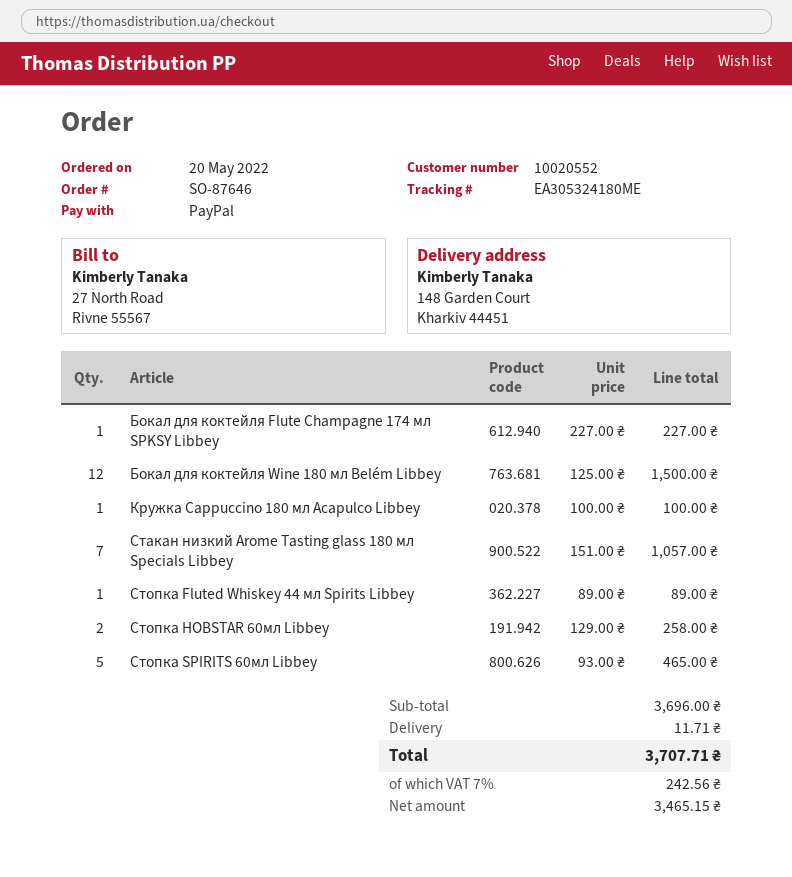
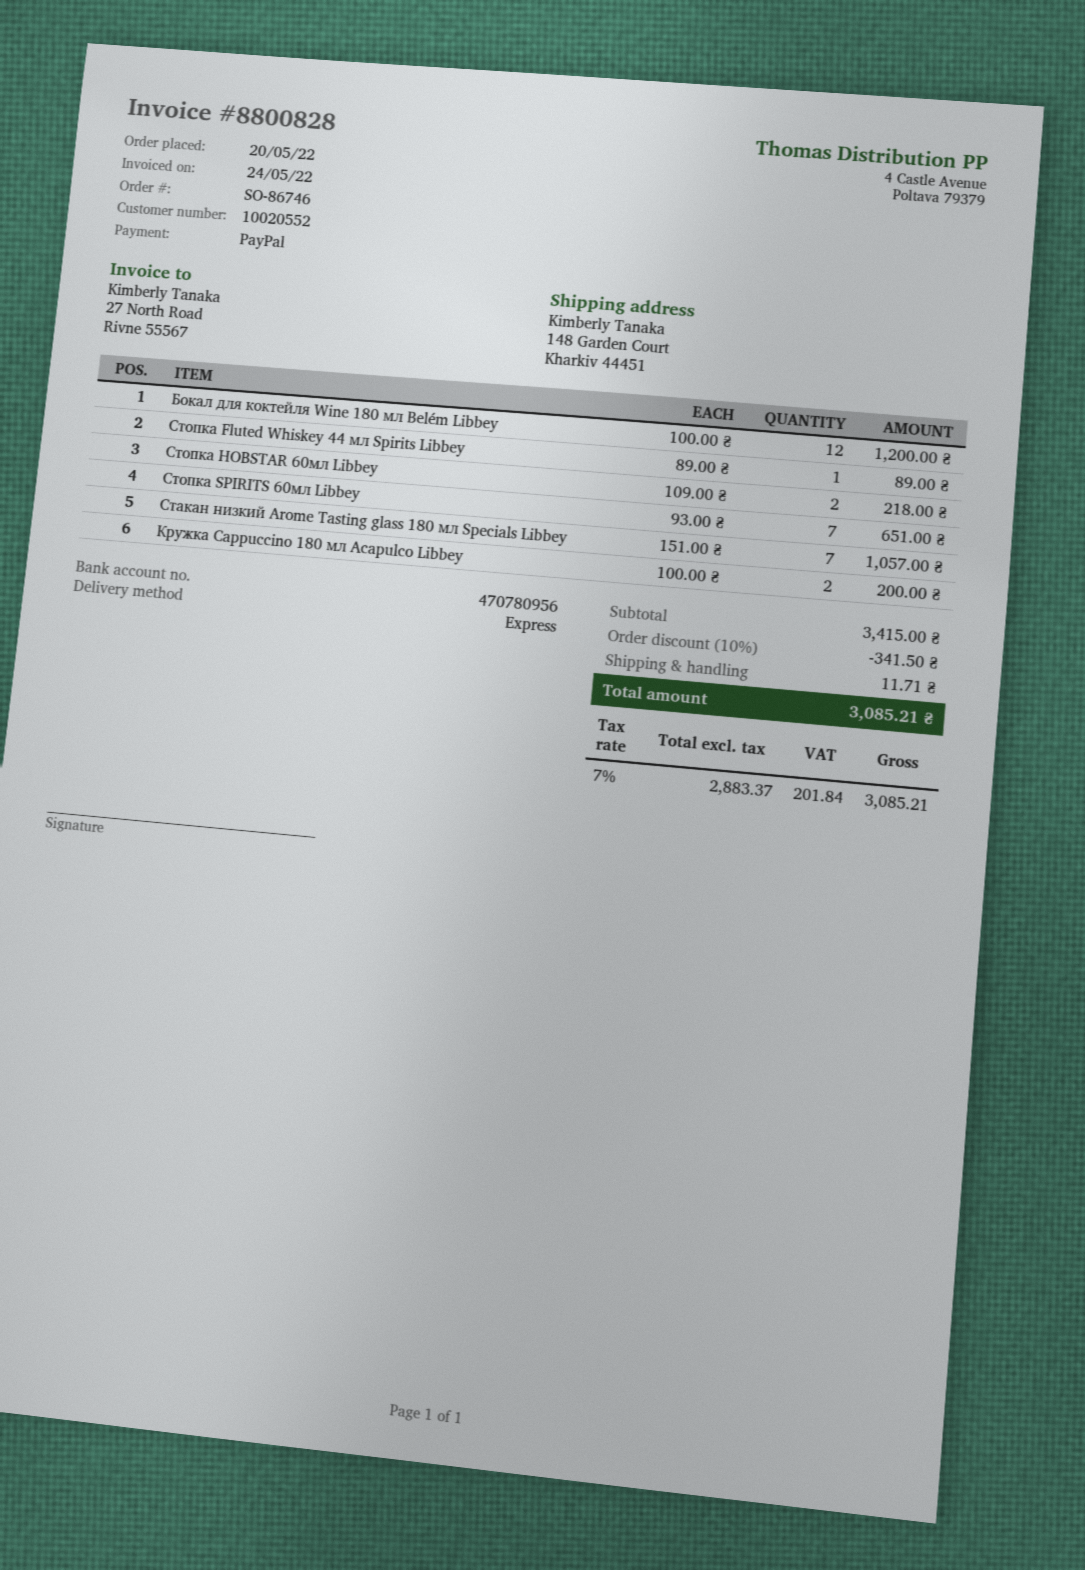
order number: SO-87646 -> SO-86746
Бокал для коктейля Flute Champagne 174 мл SPKSY Libbey: 1 x 227.00 = 227.00 -> none
Бокал для коктейля Wine 180 мл Belém Libbey: 12 x 125.00 = 1500.00 -> 12 x 100.00 = 1200.00
Кружка Cappuccino 180 мл Acapulco Libbey: 1 x 100.00 = 100.00 -> 2 x 100.00 = 200.00
Стопка HOBSTAR 60мл Libbey: 2 x 129.00 = 258.00 -> 2 x 109.00 = 218.00
Стопка SPIRITS 60мл Libbey: 5 x 93.00 = 465.00 -> 7 x 93.00 = 651.00
subtotal: 3696.00 -> 3415.00
discount: none -> 10% = 341.50
net: 3465.15 -> 2883.37
tax: 7% = 242.56 -> 7% = 201.84
total: 3707.71 -> 3085.21

